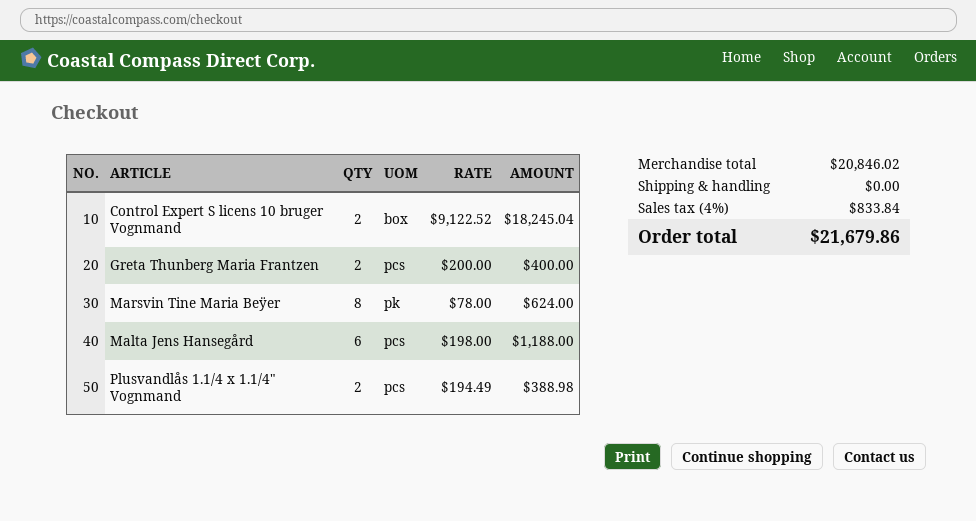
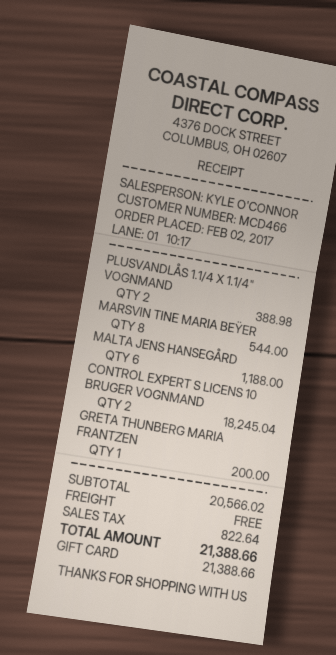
Greta Thunberg Maria Frantzen: 2 for 400.00 -> 1 for 200.00
Marsvin Tine Maria Beÿer: 8 for 624.00 -> 8 for 544.00
subtotal: 20846.02 -> 20566.02
tax: 833.84 -> 822.64
total: 21679.86 -> 21388.66

